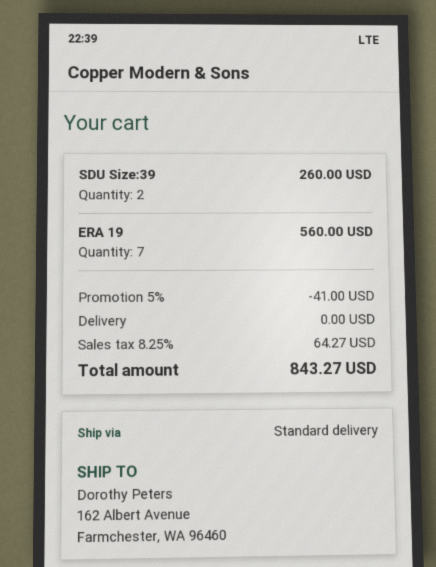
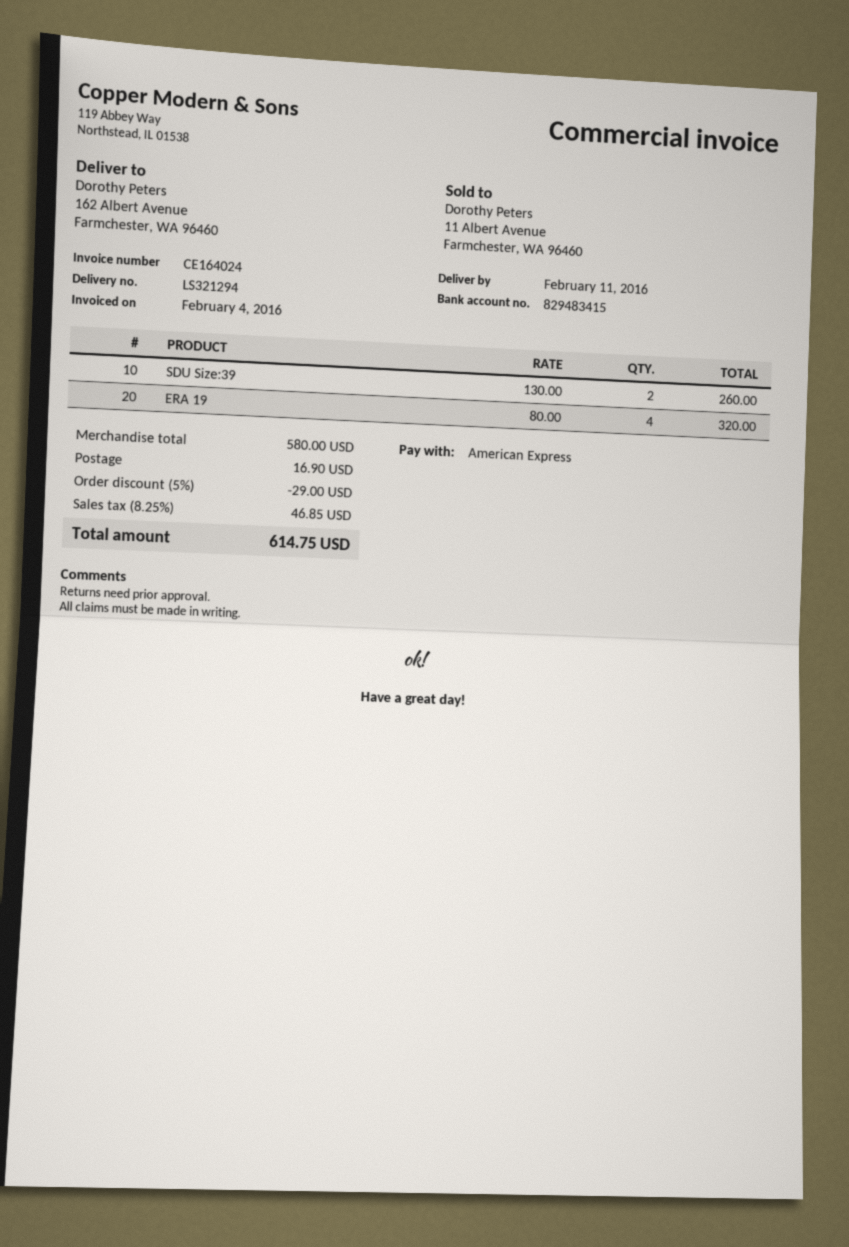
ERA 19: 7 for 560.00 -> 4 for 320.00
discount: 5% = 41.00 -> 5% = 29.00
shipping: 0.00 -> 16.90
tax: 8.25% = 64.27 -> 8.25% = 46.85
total: 843.27 -> 614.75

